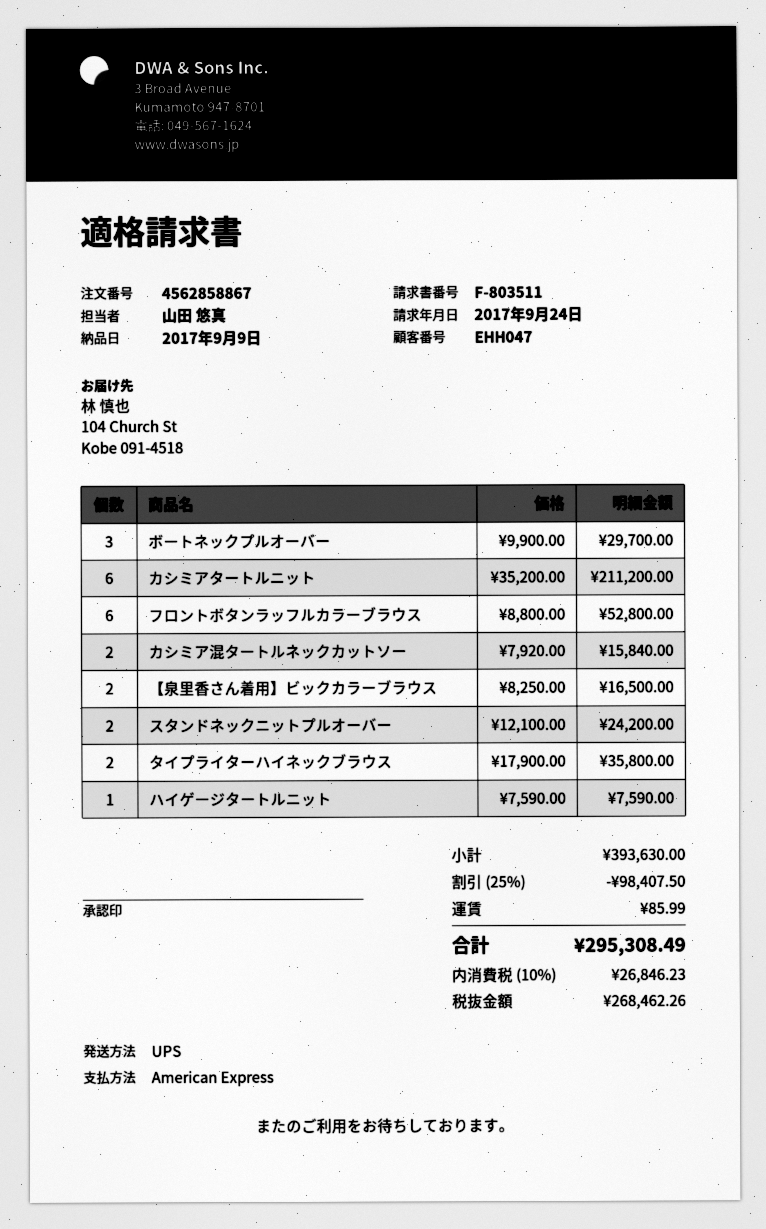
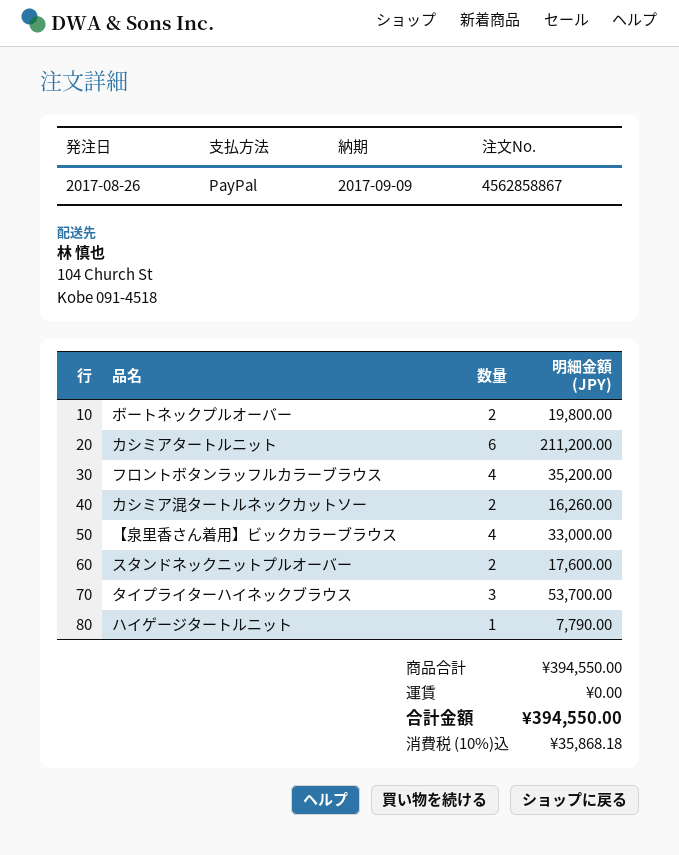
payment method: American Express -> PayPal
ボートネックプルオーバー: 3 for 29700.00 -> 2 for 19800.00
フロントボタンラッフルカラーブラウス: 6 for 52800.00 -> 4 for 35200.00
カシミア混タートルネックカットソー: 2 for 15840.00 -> 2 for 16260.00
【泉里香さん着用】ビックカラーブラウス: 2 for 16500.00 -> 4 for 33000.00
スタンドネックニットプルオーバー: 2 for 24200.00 -> 2 for 17600.00
タイプライターハイネックブラウス: 2 for 35800.00 -> 3 for 53700.00
ハイゲージタートルニット: 1 for 7590.00 -> 1 for 7790.00
subtotal: 393630.00 -> 394550.00
discount: 25% = 98407.50 -> none
shipping: 85.99 -> 0.00
tax: 10% = 26846.23 -> 10% = 35868.18
total: 295308.49 -> 394550.00

